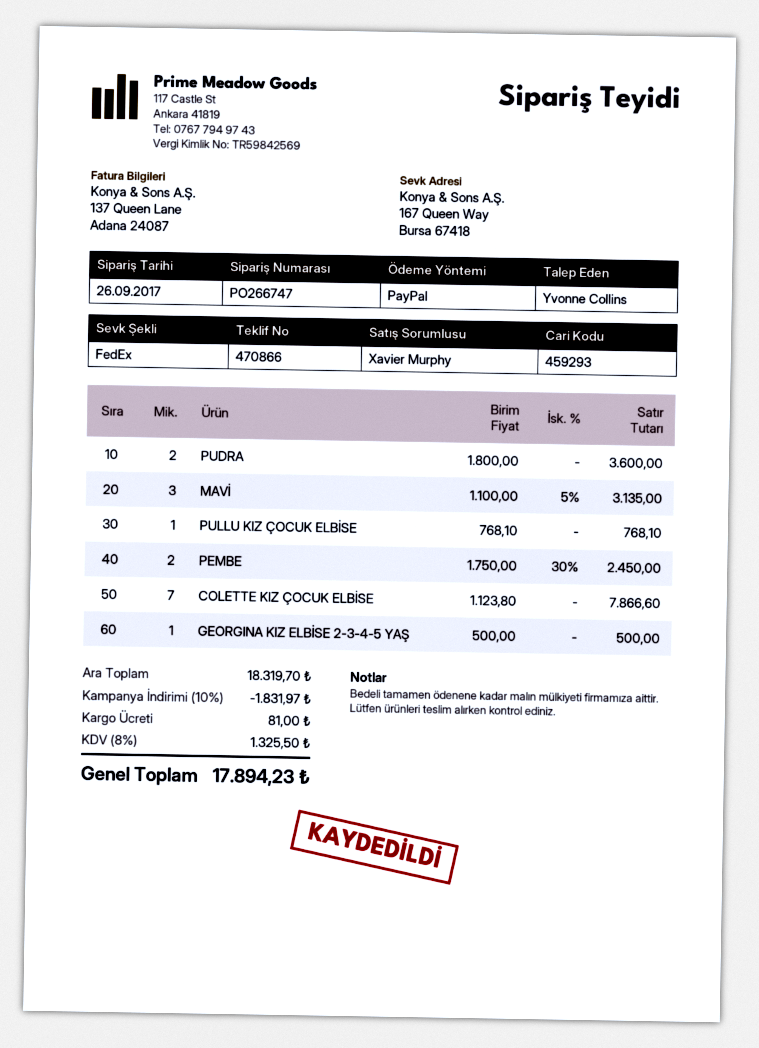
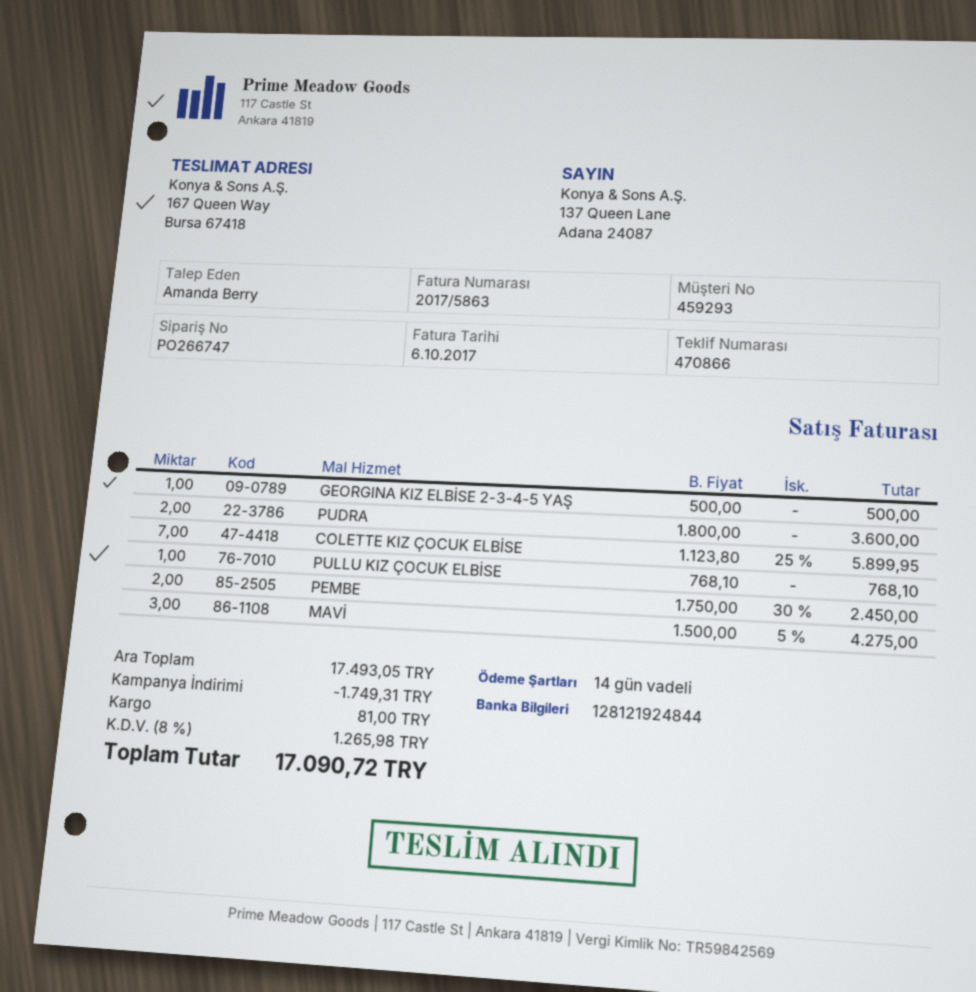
ordered by: Yvonne Collins -> Amanda Berry
MAVİ: 3 x 1100.00 - 5% = 3135.00 -> 3 x 1500.00 - 5% = 4275.00
COLETTE KIZ ÇOCUK ELBİSE: 7 x 1123.80 = 7866.60 -> 7 x 1123.80 - 25% = 5899.95
subtotal: 18319.70 -> 17493.05
discount: 1831.97 -> 1749.31
tax: 8% = 1325.50 -> 8% = 1265.98
total: 17894.23 -> 17090.72

